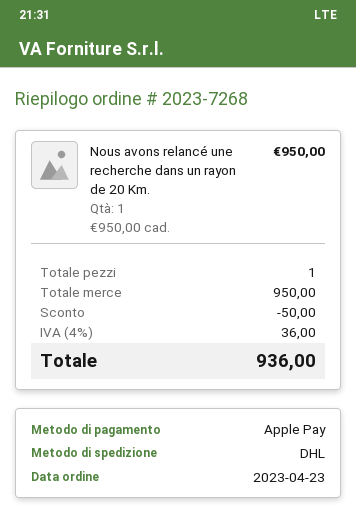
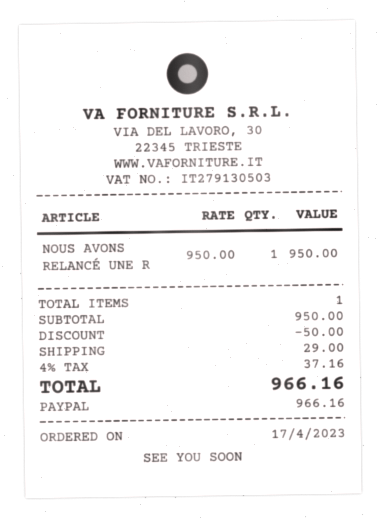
order date: 2023-04-23 -> 2023-04-17
payment method: Apple Pay -> PayPal
shipping: none -> 29.00
tax: 4% = 36.00 -> 4% = 37.16
total: 936.00 -> 966.16

